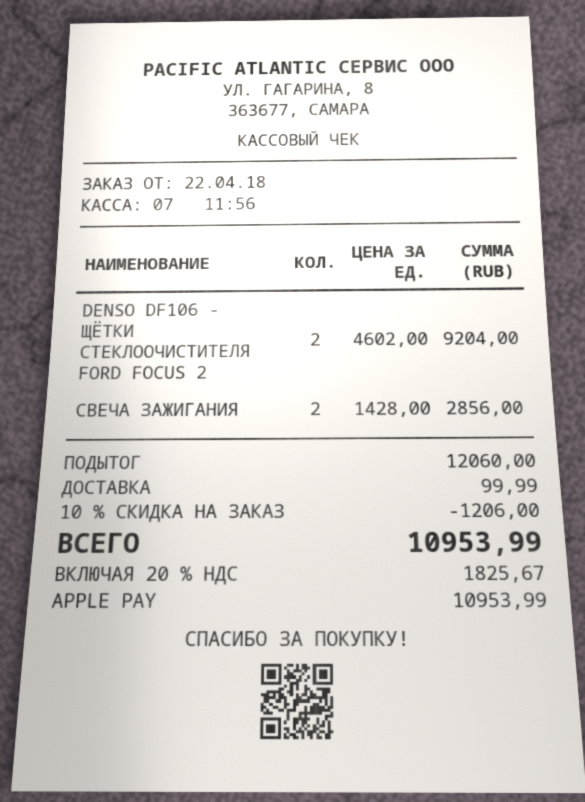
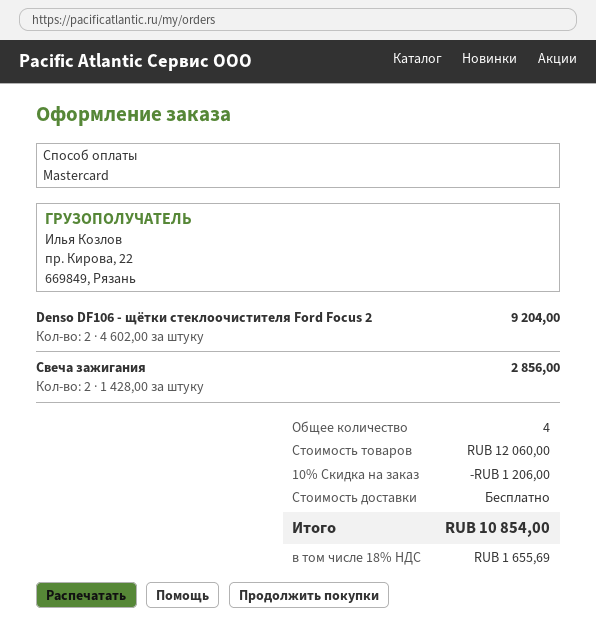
payment method: Apple Pay -> Mastercard
shipping: 99.99 -> 0.00
tax: 20% = 1825.67 -> 18% = 1655.69
total: 10953.99 -> 10854.00

